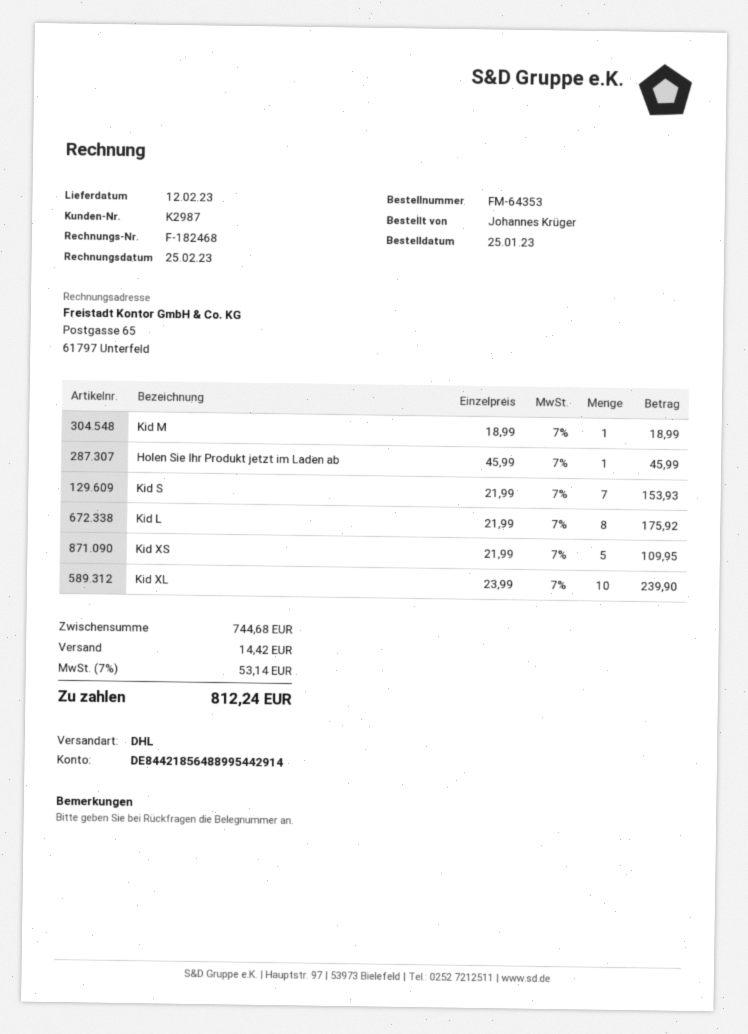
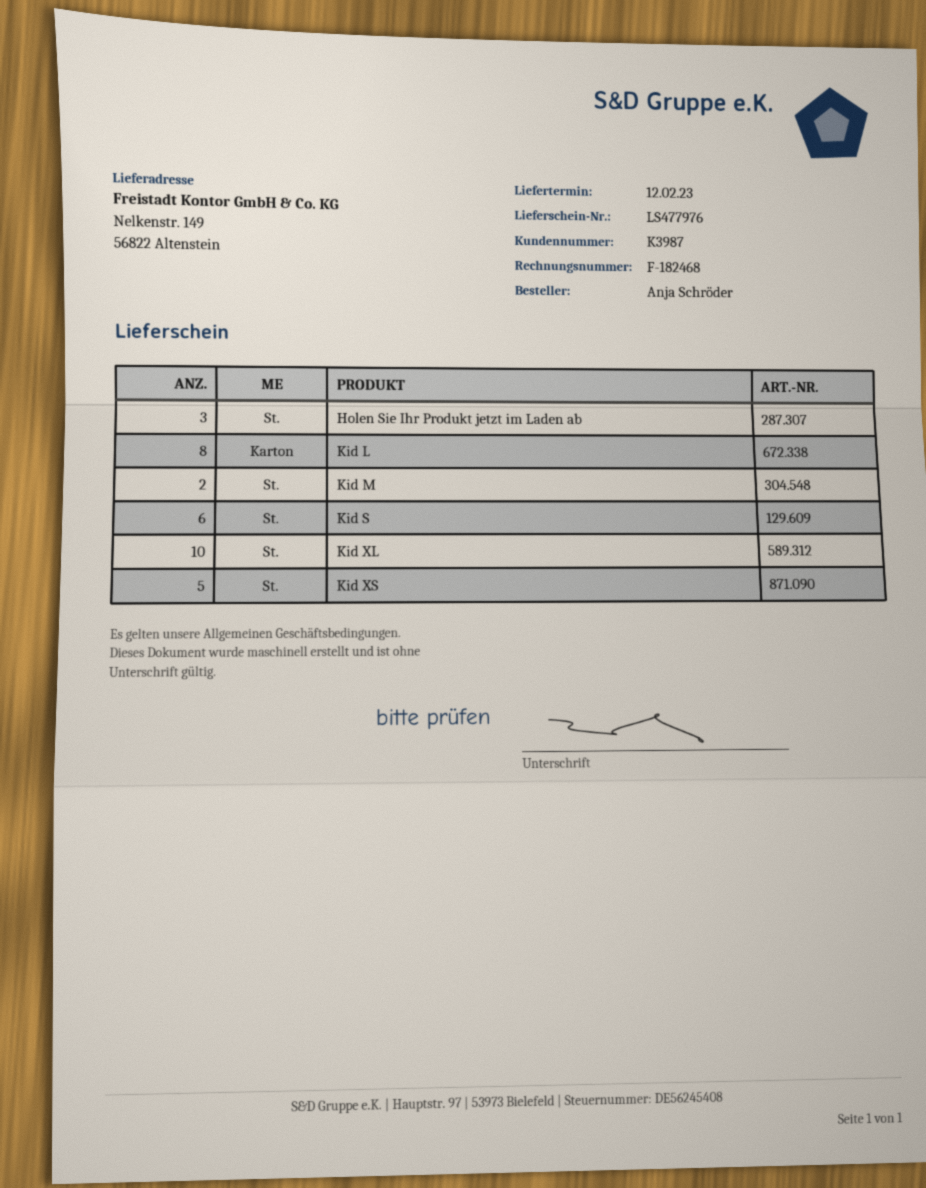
customer number: K2987 -> K3987
ordered by: Johannes Krüger -> Anja Schröder
Kid M: 1 -> 2
Holen Sie Ihr Produkt jetzt im Laden ab: 1 -> 3
Kid S: 7 -> 6

